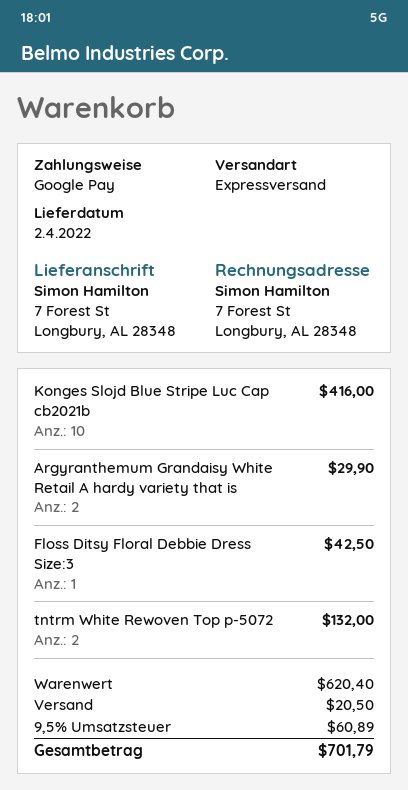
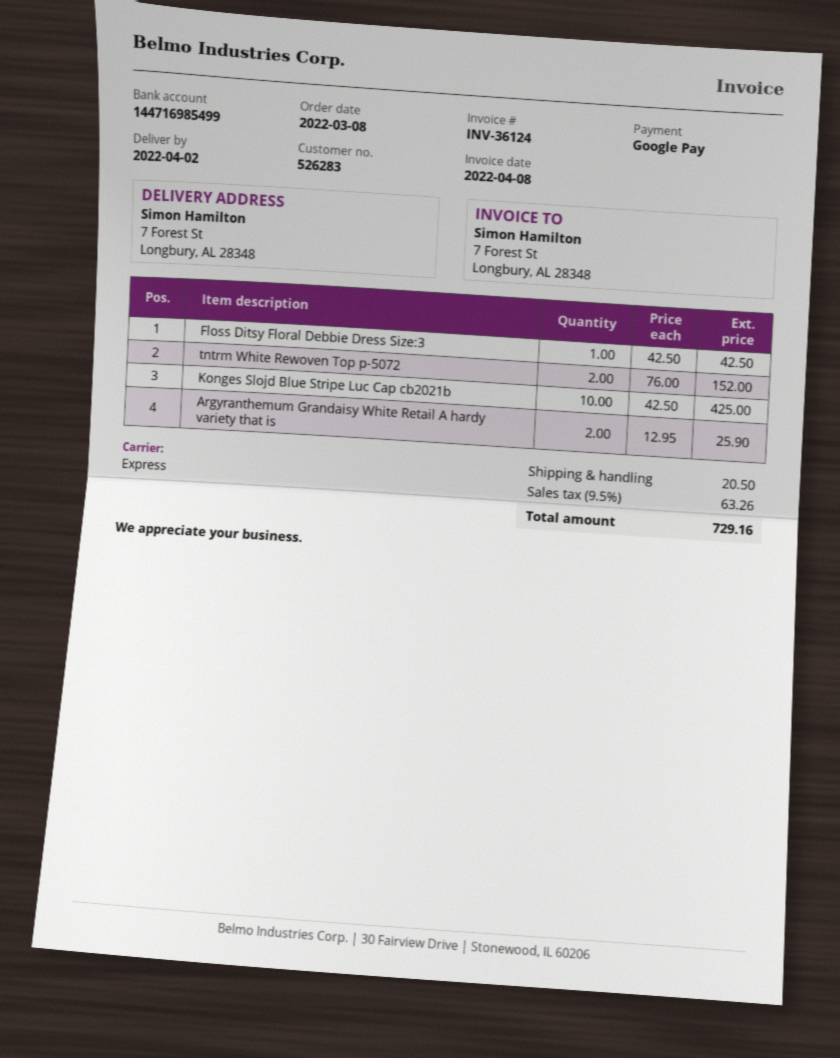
Konges Slojd Blue Stripe Luc Cap cb2021b: 10 for 416.00 -> 10 for 425.00
Argyranthemum Grandaisy White Retail A hardy variety that is: 2 for 29.90 -> 2 for 25.90
tntrm White Rewoven Top p-5072: 2 for 132.00 -> 2 for 152.00
tax: 9.5% = 60.89 -> 9.5% = 63.26
total: 701.79 -> 729.16

